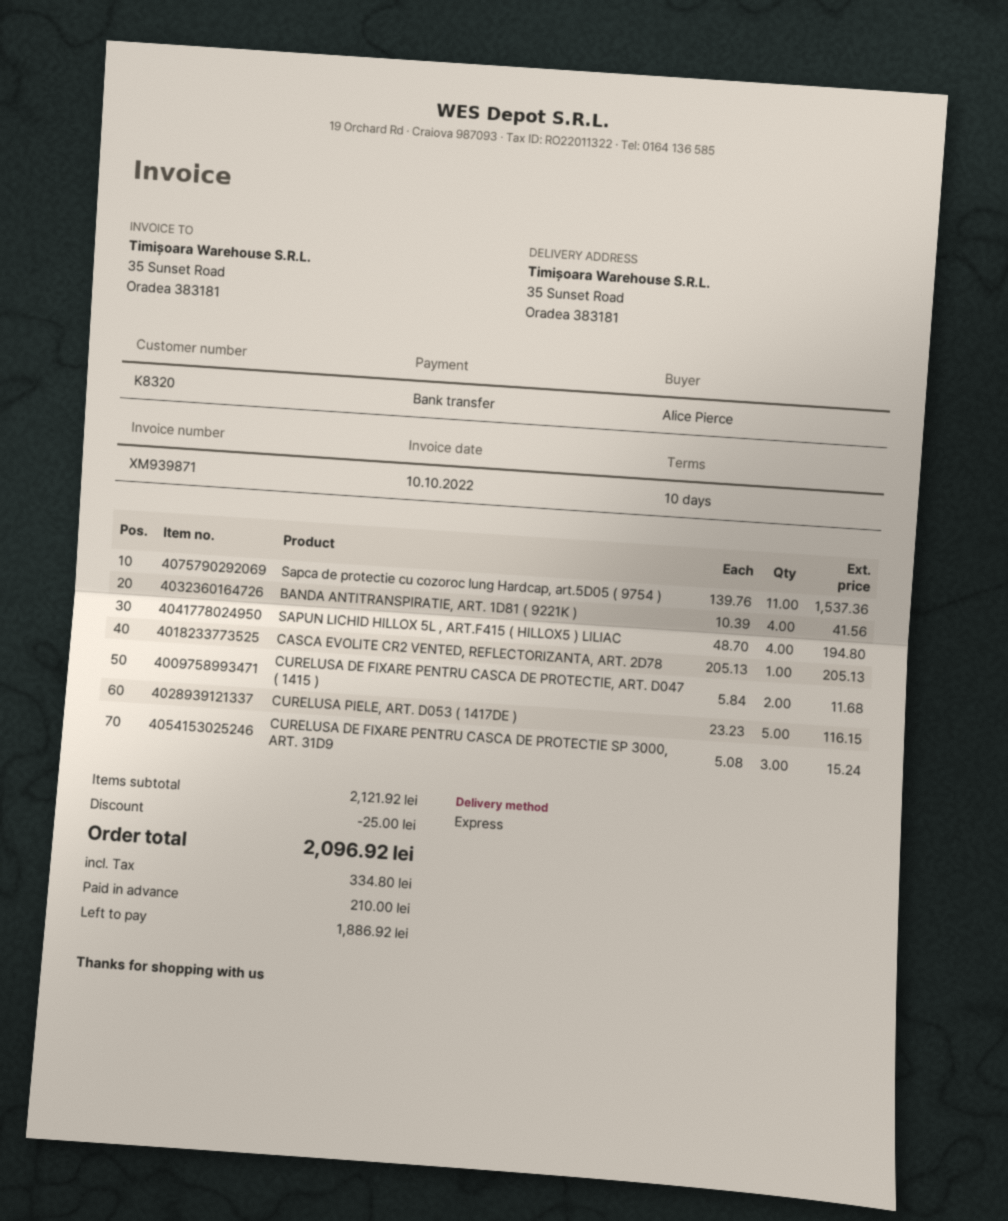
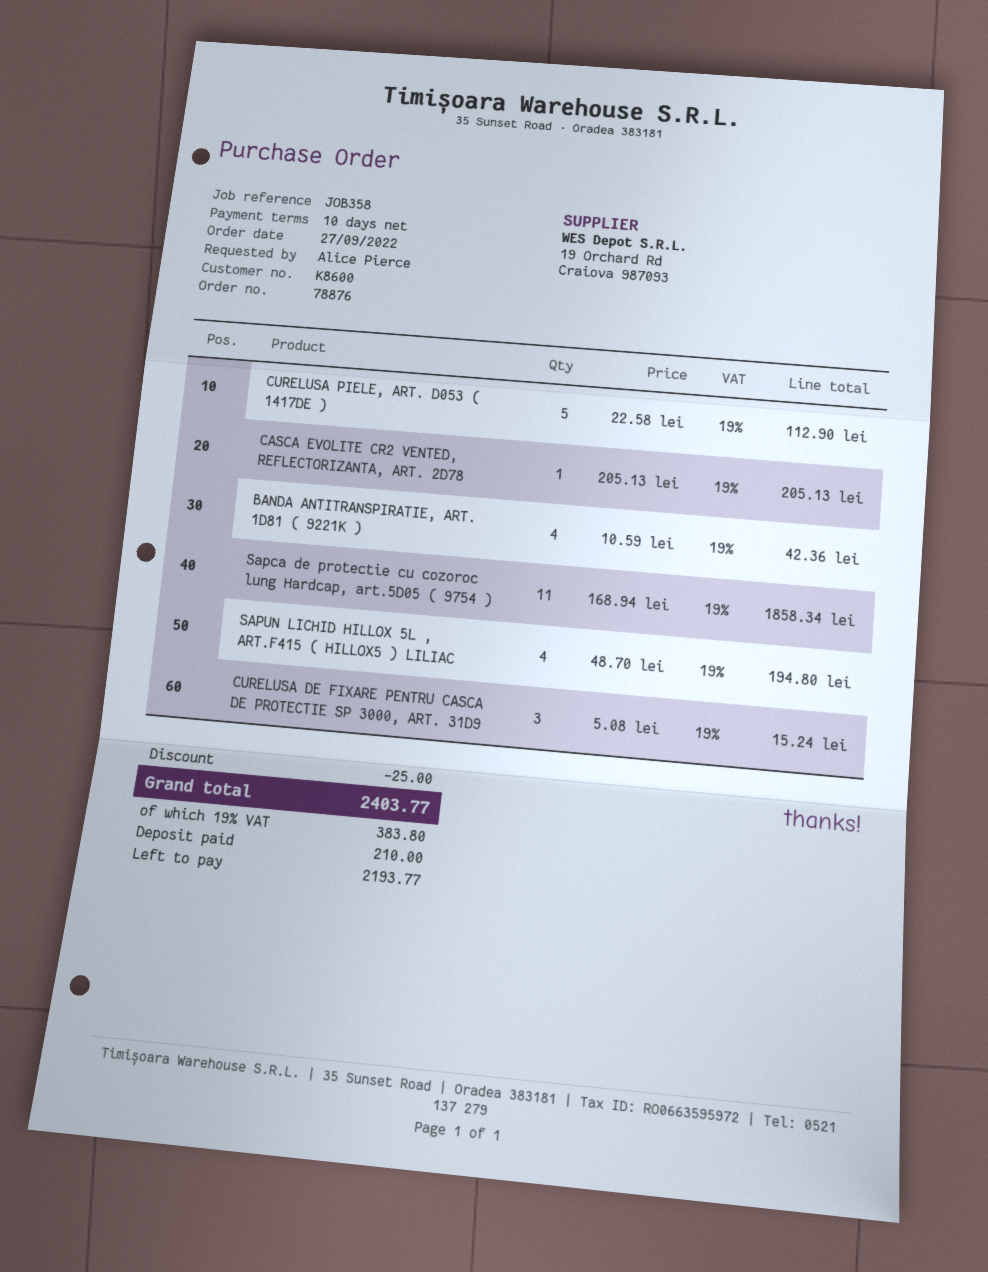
customer number: K8320 -> K8600
Sapca de protectie cu cozoroc lung Hardcap, art.5D05 ( 9754 ): 11 x 139.76 = 1537.36 -> 11 x 168.94 = 1858.34
BANDA ANTITRANSPIRATIE, ART. 1D81 ( 9221K ): 4 x 10.39 = 41.56 -> 4 x 10.59 = 42.36
CURELUSA DE FIXARE PENTRU CASCA DE PROTECTIE, ART. D047 ( 1415 ): 2 x 5.84 = 11.68 -> none
CURELUSA PIELE, ART. D053 ( 1417DE ): 5 x 23.23 = 116.15 -> 5 x 22.58 = 112.90
tax: 334.80 -> 383.80
total: 2096.92 -> 2403.77
balance: 1886.92 -> 2193.77

